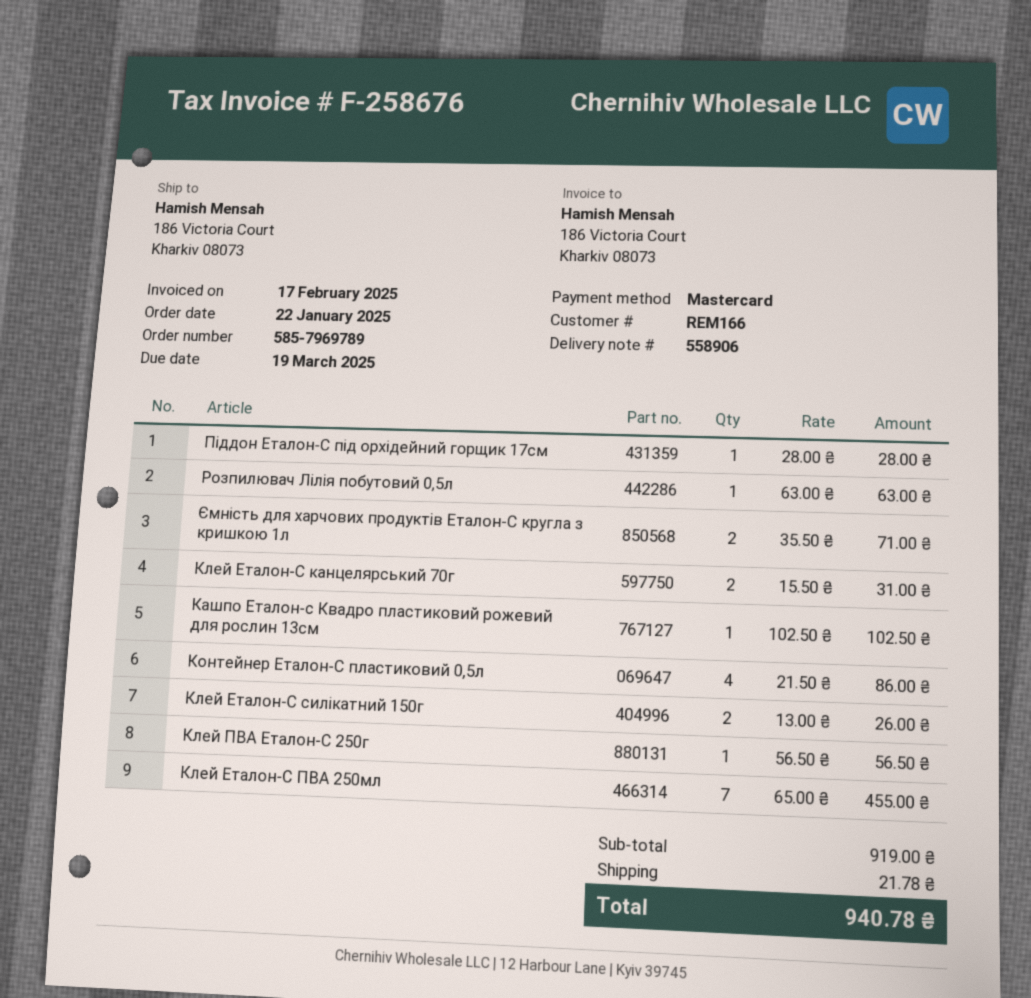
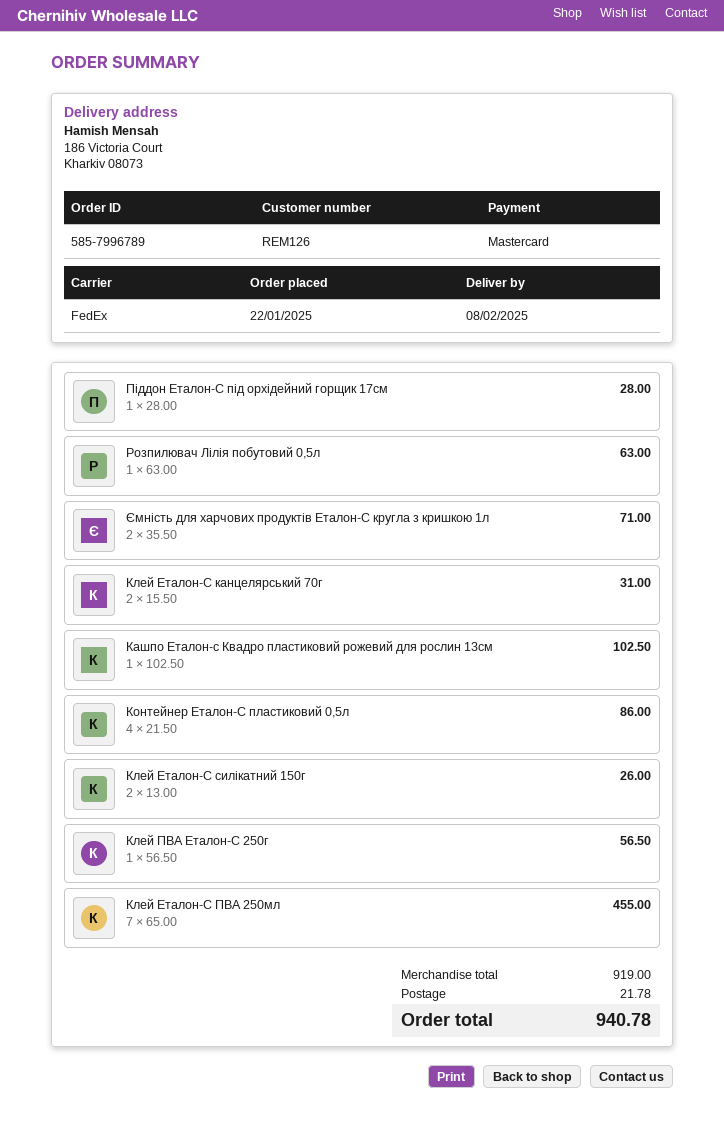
order number: 585-7969789 -> 585-7996789
customer number: REM166 -> REM126

